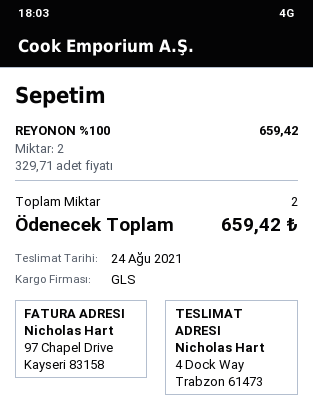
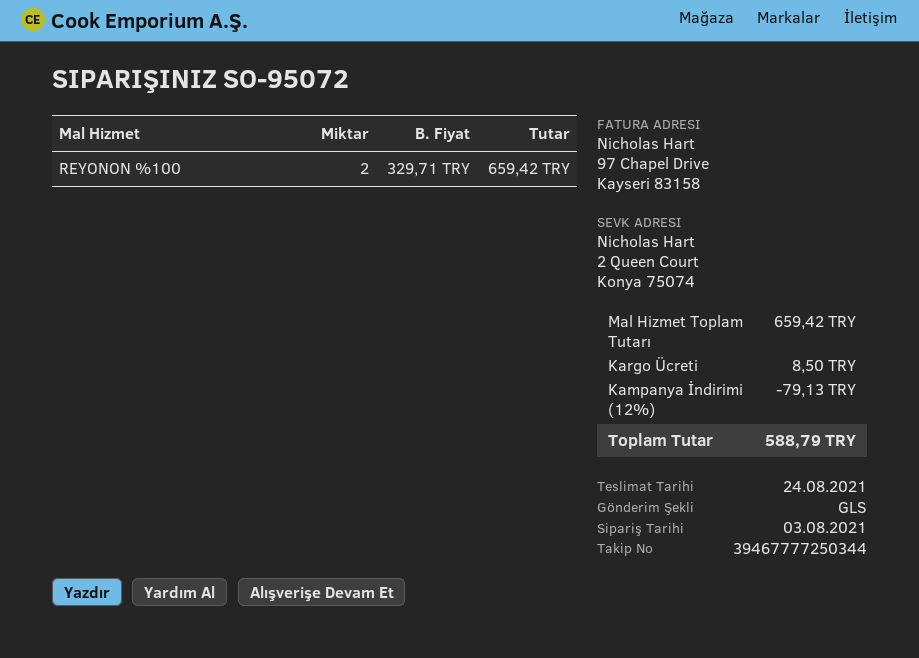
ship to: 4 Dock Way, Trabzon 61473 -> 2 Queen Court, Konya 75074
discount: none -> 12% = 79.13
shipping: none -> 8.50
total: 659.42 -> 588.79

